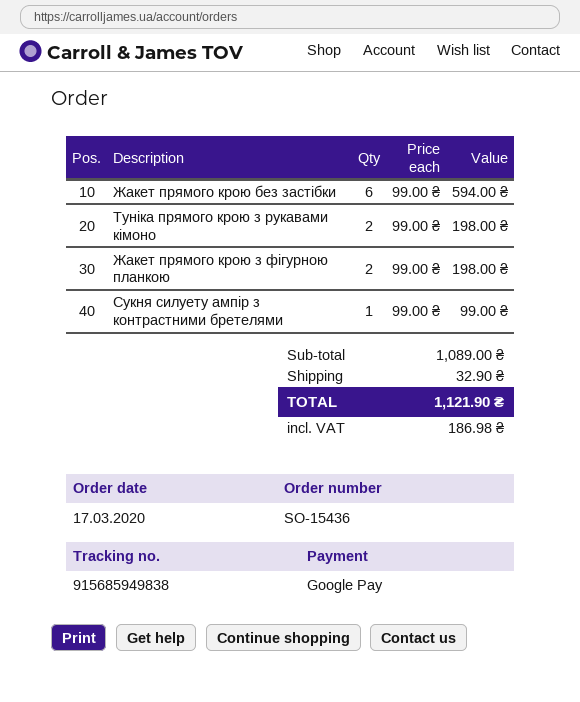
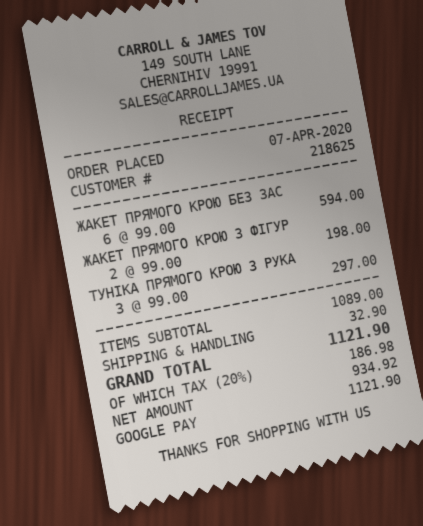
order date: 2020-03-17 -> 2020-04-07
Туніка прямого крою з рукавами кімоно: 2 x 99.00 = 198.00 -> 3 x 99.00 = 297.00
Сукня силуету ампір з контрастними бретелями: 1 x 99.00 = 99.00 -> none

